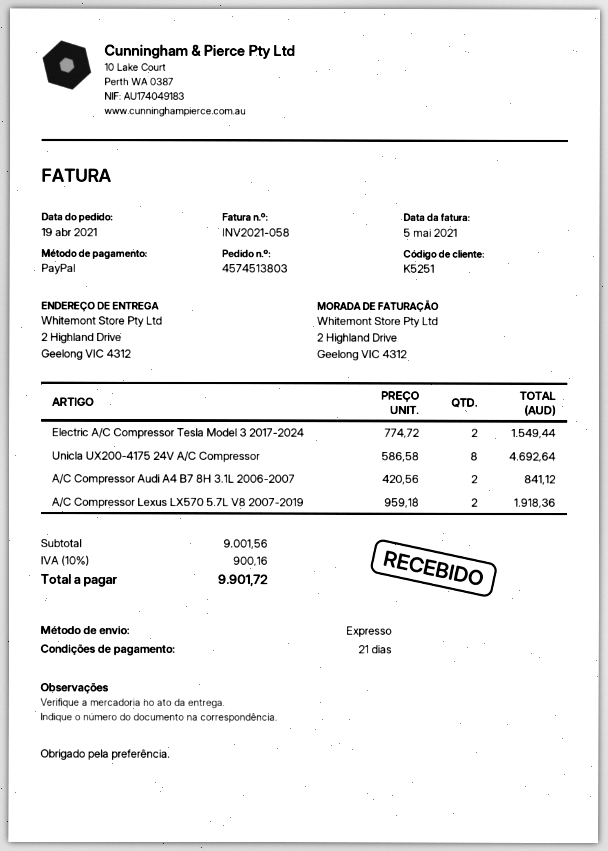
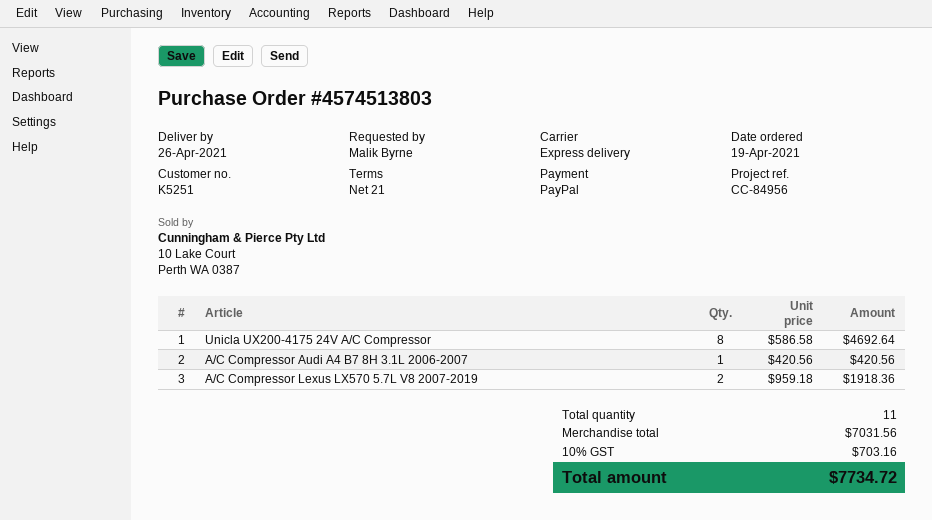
Electric A/C Compressor Tesla Model 3 2017-2024: 2 x 774.72 = 1549.44 -> none
A/C Compressor Audi A4 B7 8H 3.1L 2006-2007: 2 x 420.56 = 841.12 -> 1 x 420.56 = 420.56
subtotal: 9001.56 -> 7031.56
tax: 10% = 900.16 -> 10% = 703.16
total: 9901.72 -> 7734.72

